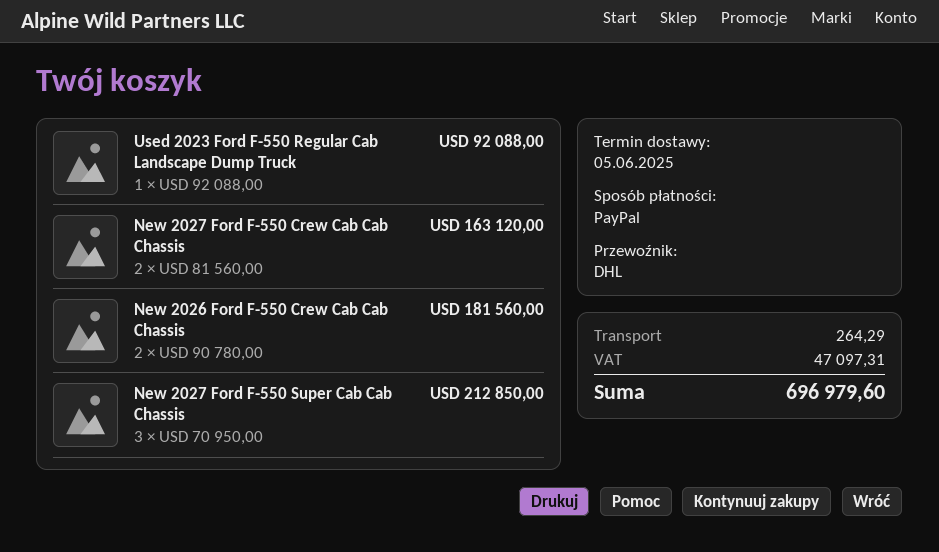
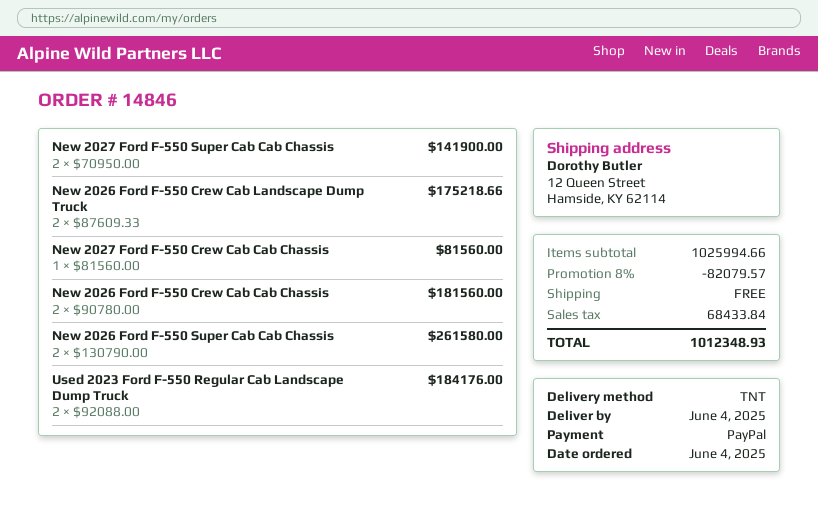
delivery date: 2025-06-05 -> 2025-06-04
shipping method: DHL -> TNT
Used 2023 Ford F-550 Regular Cab Landscape Dump Truck: 1 x 92088.00 = 92088.00 -> 2 x 92088.00 = 184176.00
New 2027 Ford F-550 Crew Cab Cab Chassis: 2 x 81560.00 = 163120.00 -> 1 x 81560.00 = 81560.00
New 2027 Ford F-550 Super Cab Cab Chassis: 3 x 70950.00 = 212850.00 -> 2 x 70950.00 = 141900.00
New 2026 Ford F-550 Crew Cab Landscape Dump Truck: none -> 2 x 87609.33 = 175218.66
New 2026 Ford F-550 Super Cab Cab Chassis: none -> 2 x 130790.00 = 261580.00
discount: none -> 8% = 82079.57
shipping: 264.29 -> 0.00
tax: 47097.31 -> 68433.84
total: 696979.60 -> 1012348.93

